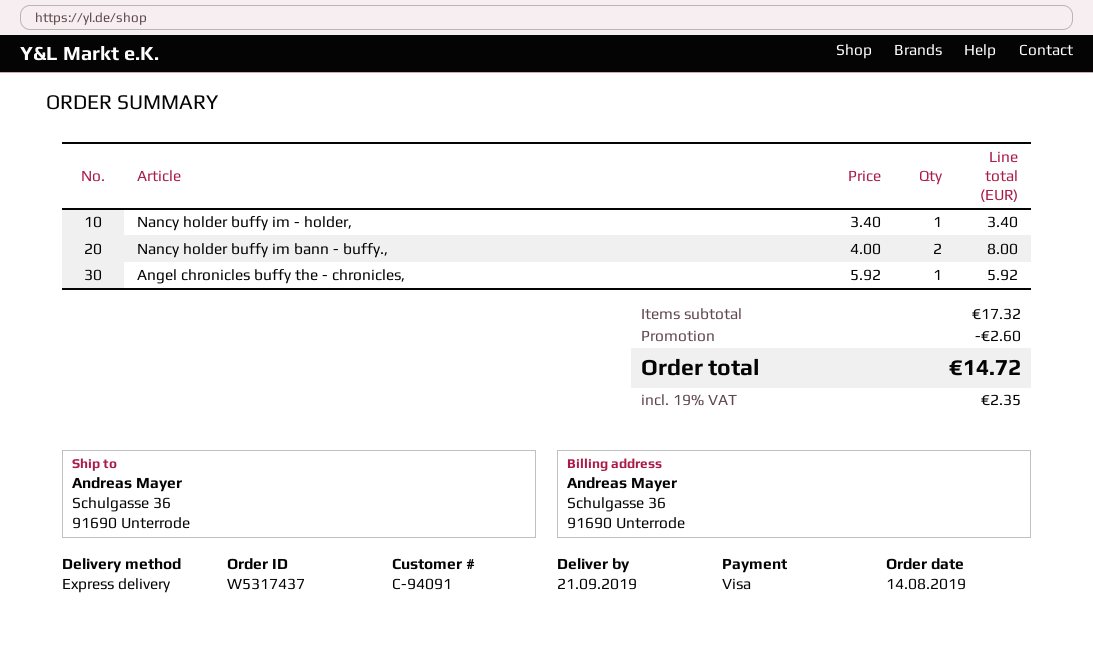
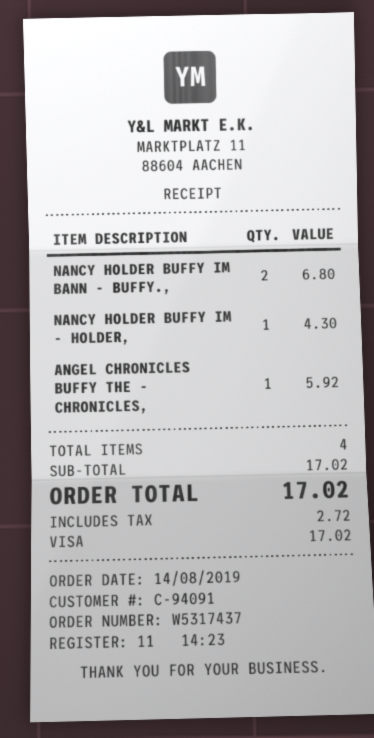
Nancy holder buffy im - holder,: 1 for 3.40 -> 1 for 4.30
Nancy holder buffy im bann - buffy.,: 2 for 8.00 -> 2 for 6.80
subtotal: 17.32 -> 17.02
discount: 2.60 -> none
tax: 2.35 -> 2.72
total: 14.72 -> 17.02

